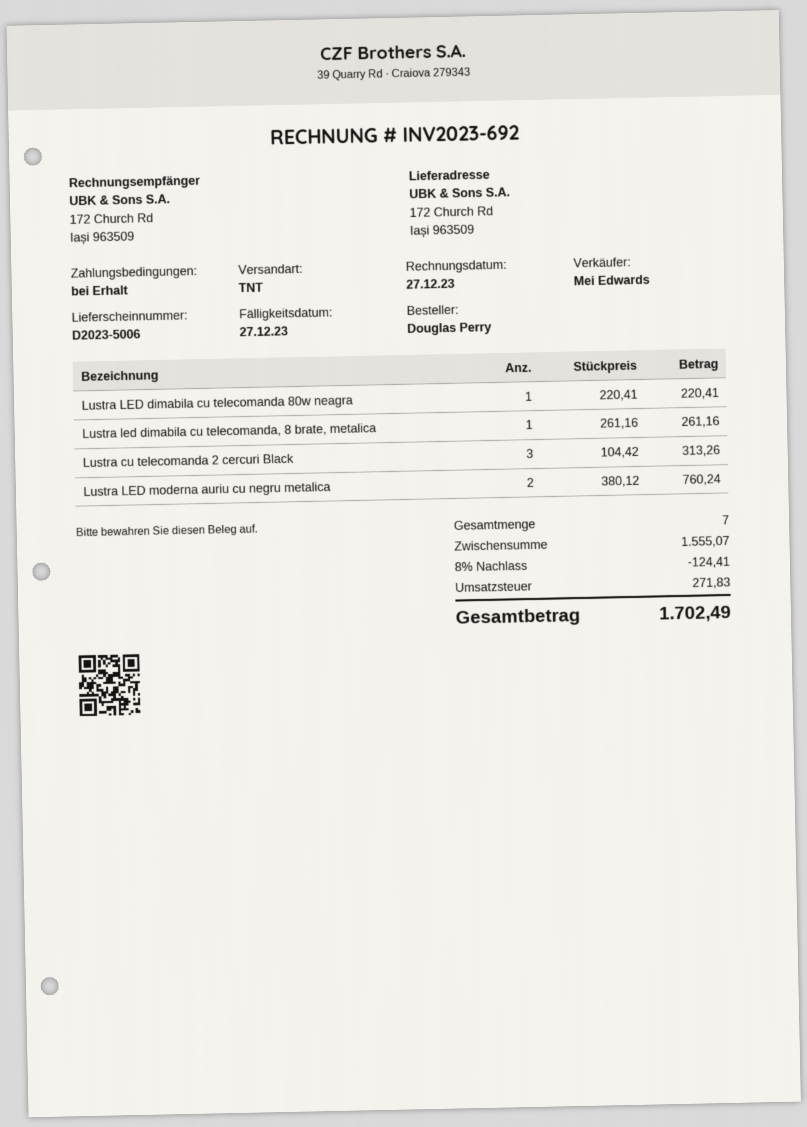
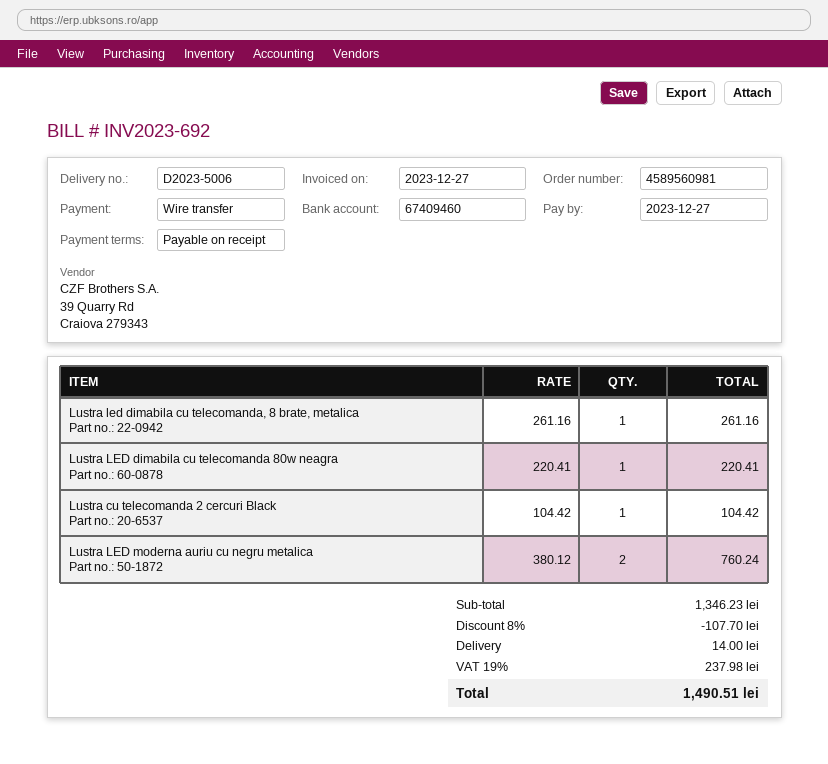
Lustra cu telecomanda 2 cercuri Black: 3 x 104.42 = 313.26 -> 1 x 104.42 = 104.42
subtotal: 1555.07 -> 1346.23
discount: 8% = 124.41 -> 8% = 107.70
shipping: none -> 14.00
tax: 271.83 -> 237.98
total: 1702.49 -> 1490.51

